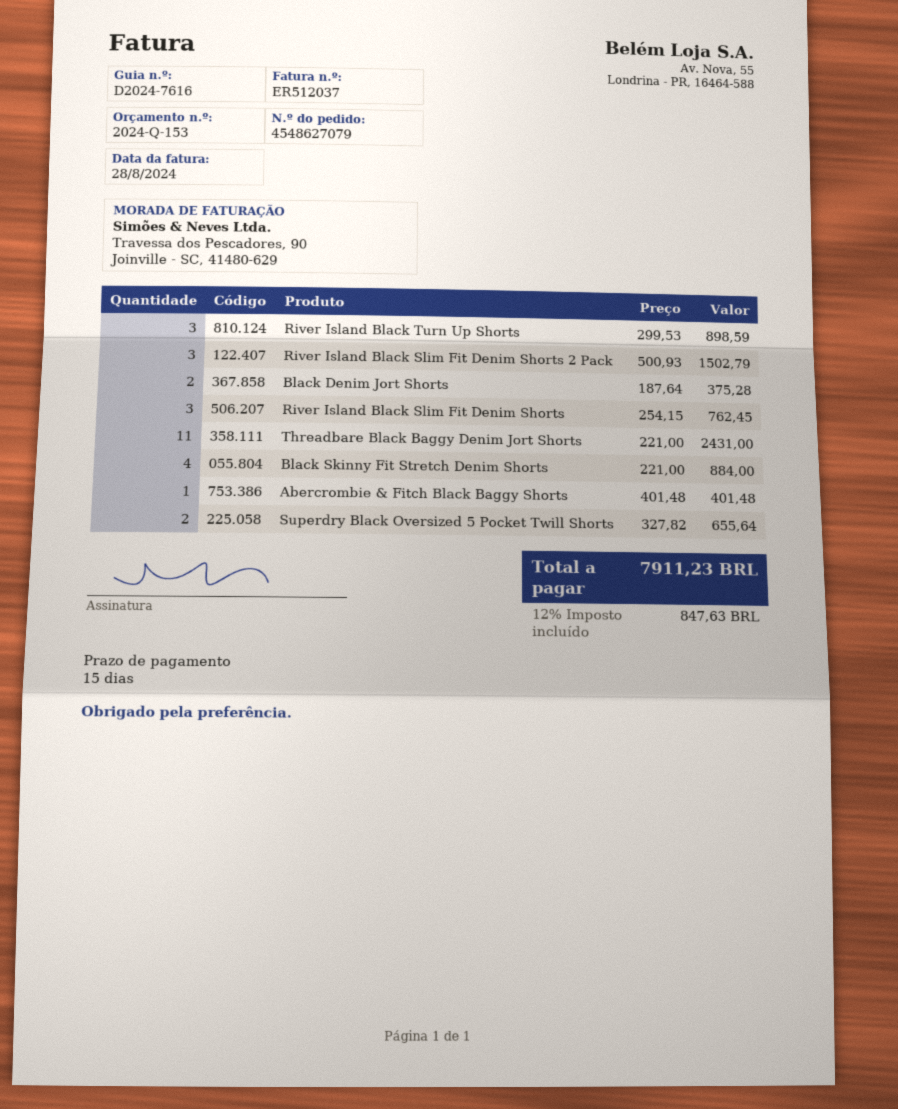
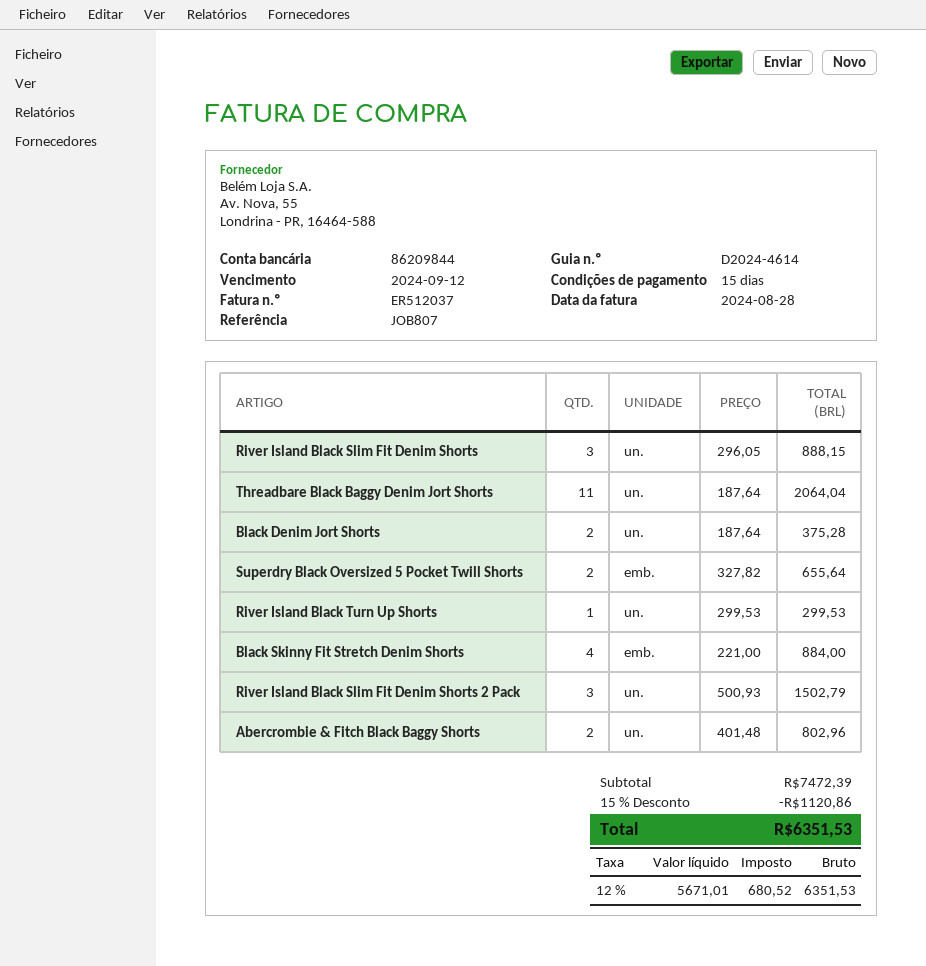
delivery note number: D2024-7616 -> D2024-4614
River Island Black Turn Up Shorts: 3 x 299.53 = 898.59 -> 1 x 299.53 = 299.53
River Island Black Slim Fit Denim Shorts: 3 x 254.15 = 762.45 -> 3 x 296.05 = 888.15
Threadbare Black Baggy Denim Jort Shorts: 11 x 221.00 = 2431.00 -> 11 x 187.64 = 2064.04
Abercrombie & Fitch Black Baggy Shorts: 1 x 401.48 = 401.48 -> 2 x 401.48 = 802.96
discount: none -> 15% = 1120.86
tax: 12% = 847.63 -> 12% = 680.52
total: 7911.23 -> 6351.53

